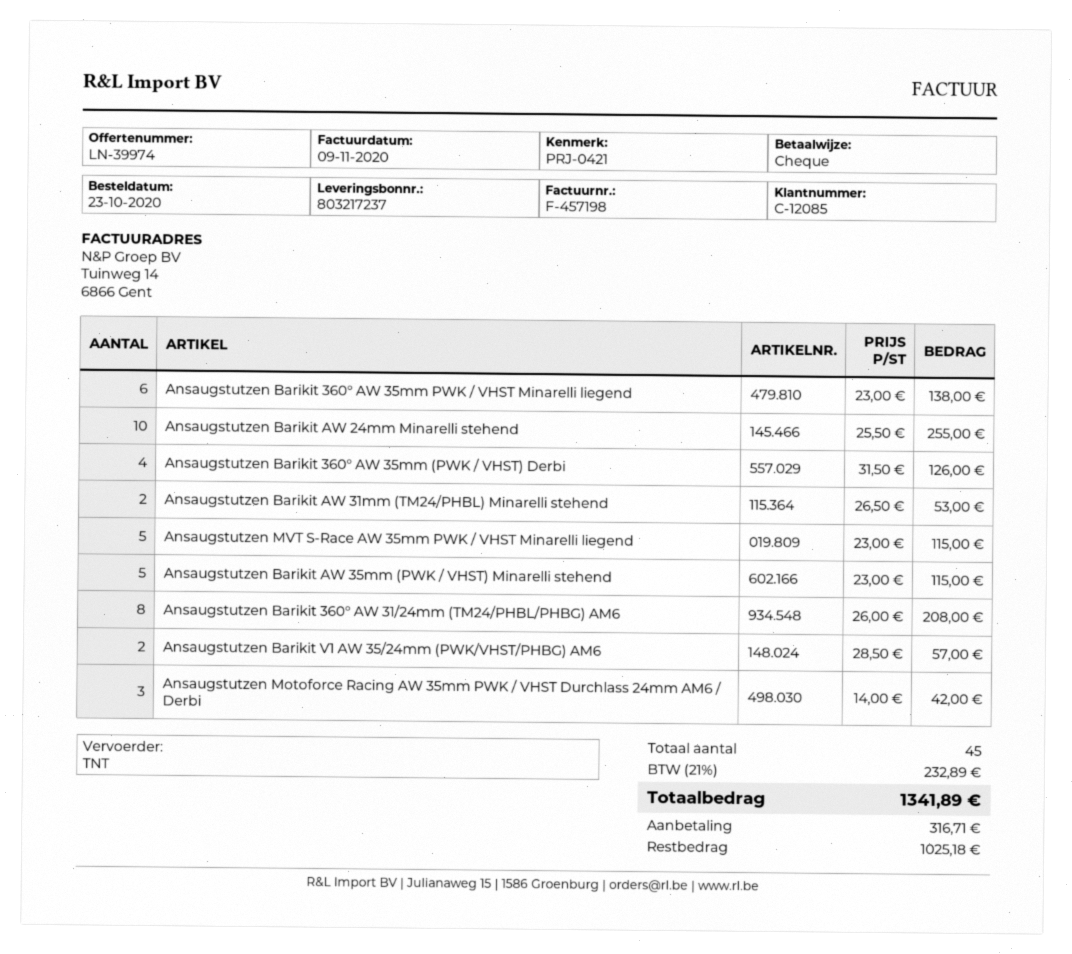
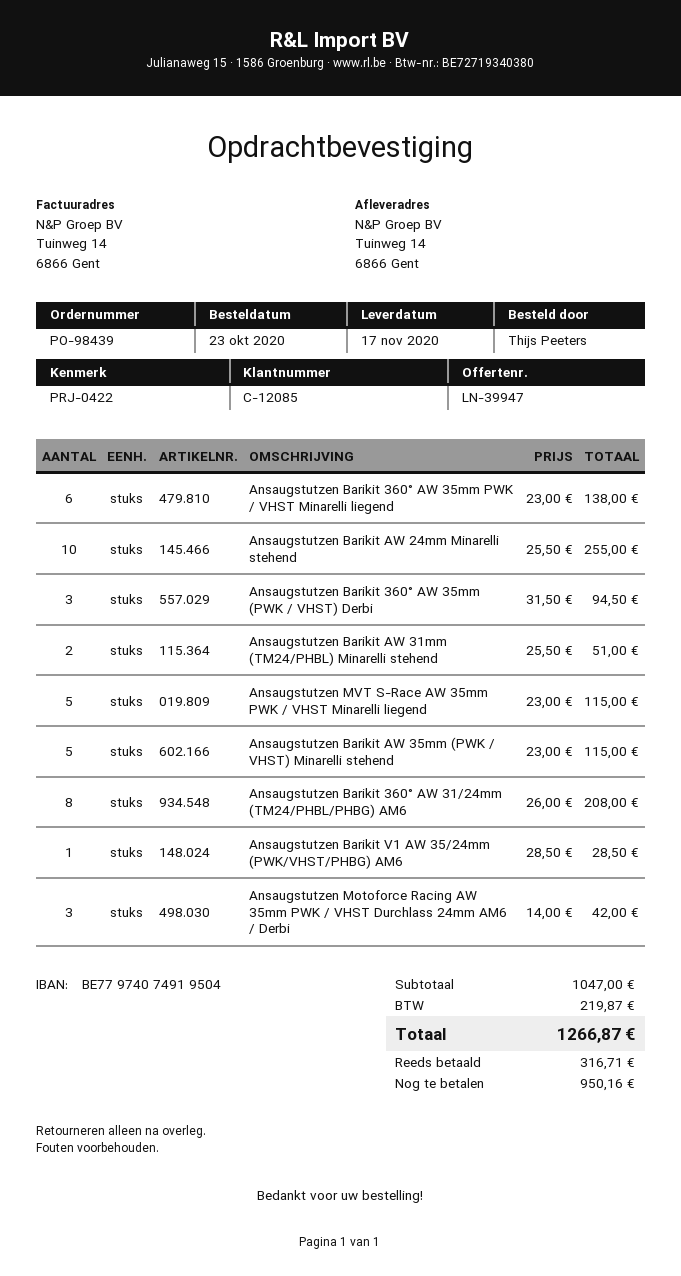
quote number: LN-39974 -> LN-39947
reference: PRJ-0421 -> PRJ-0422
Ansaugstutzen Barikit 360° AW 35mm (PWK / VHST) Derbi: 4 x 31.50 = 126.00 -> 3 x 31.50 = 94.50
Ansaugstutzen Barikit AW 31mm (TM24/PHBL) Minarelli stehend: 2 x 26.50 = 53.00 -> 2 x 25.50 = 51.00
Ansaugstutzen Barikit V1 AW 35/24mm (PWK/VHST/PHBG) AM6: 2 x 28.50 = 57.00 -> 1 x 28.50 = 28.50
tax: 232.89 -> 219.87
total: 1341.89 -> 1266.87
balance: 1025.18 -> 950.16

